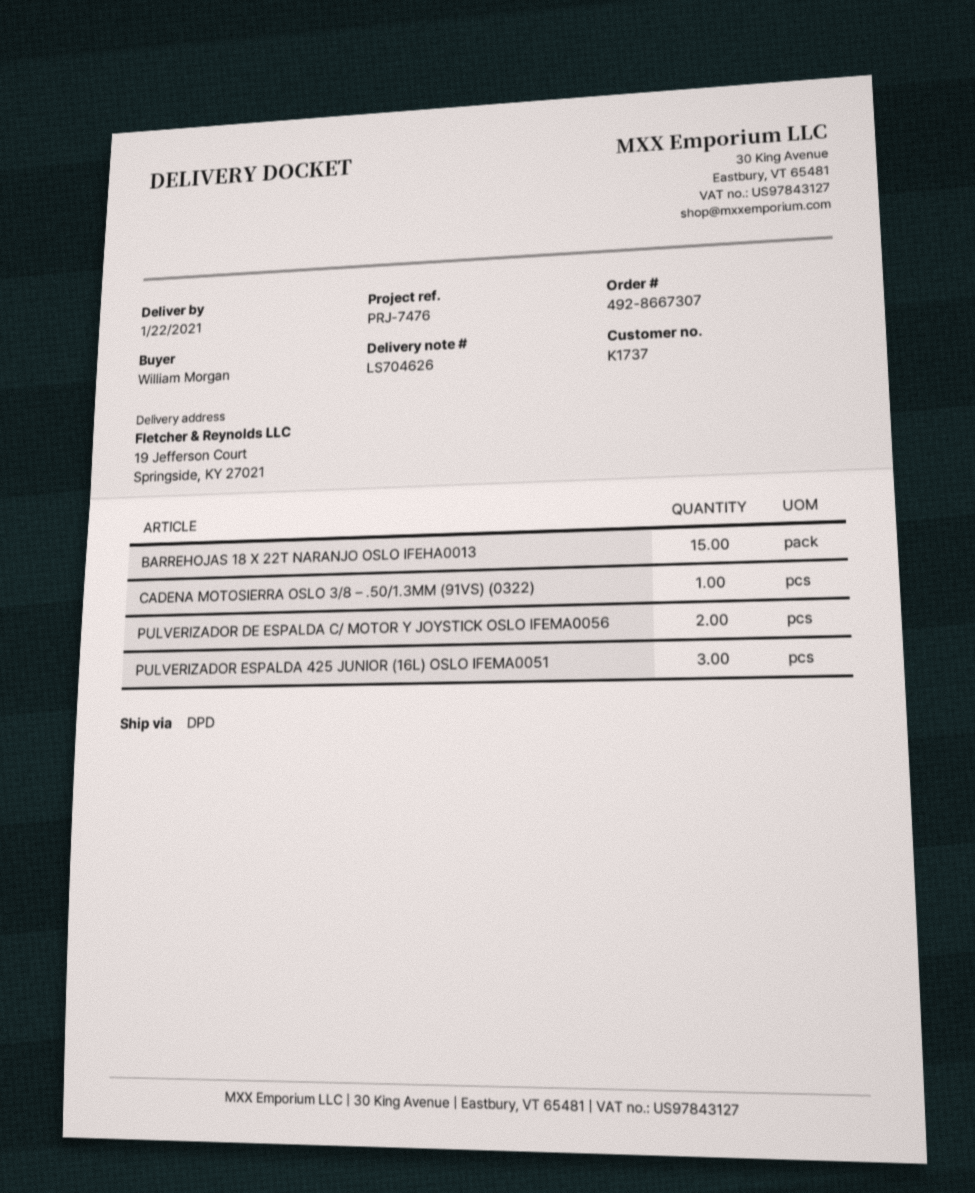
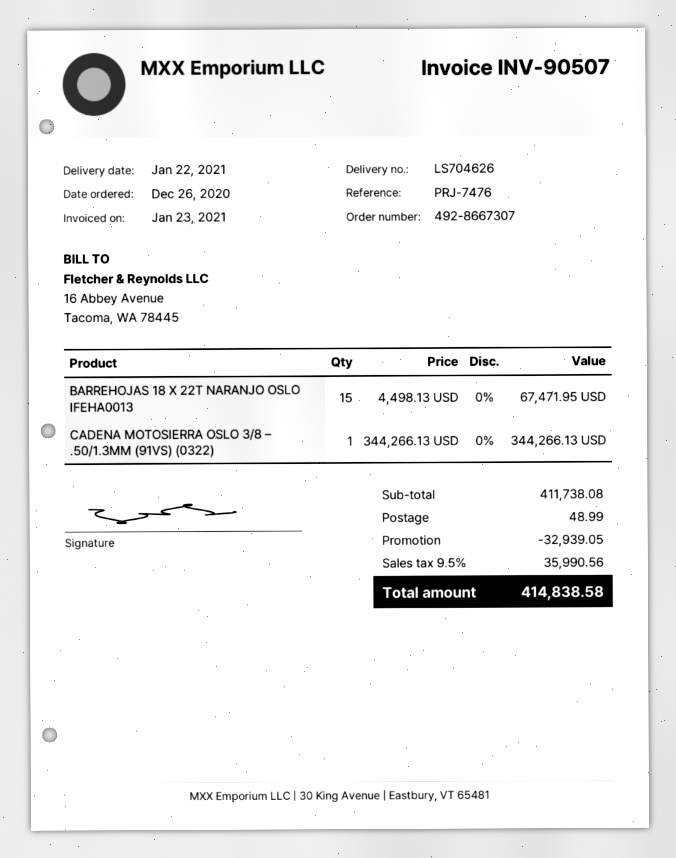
PULVERIZADOR DE ESPALDA C/ MOTOR Y JOYSTICK OSLO IFEMA0056: 2 -> none
PULVERIZADOR ESPALDA 425 JUNIOR (16L) OSLO IFEMA0051: 3 -> none

